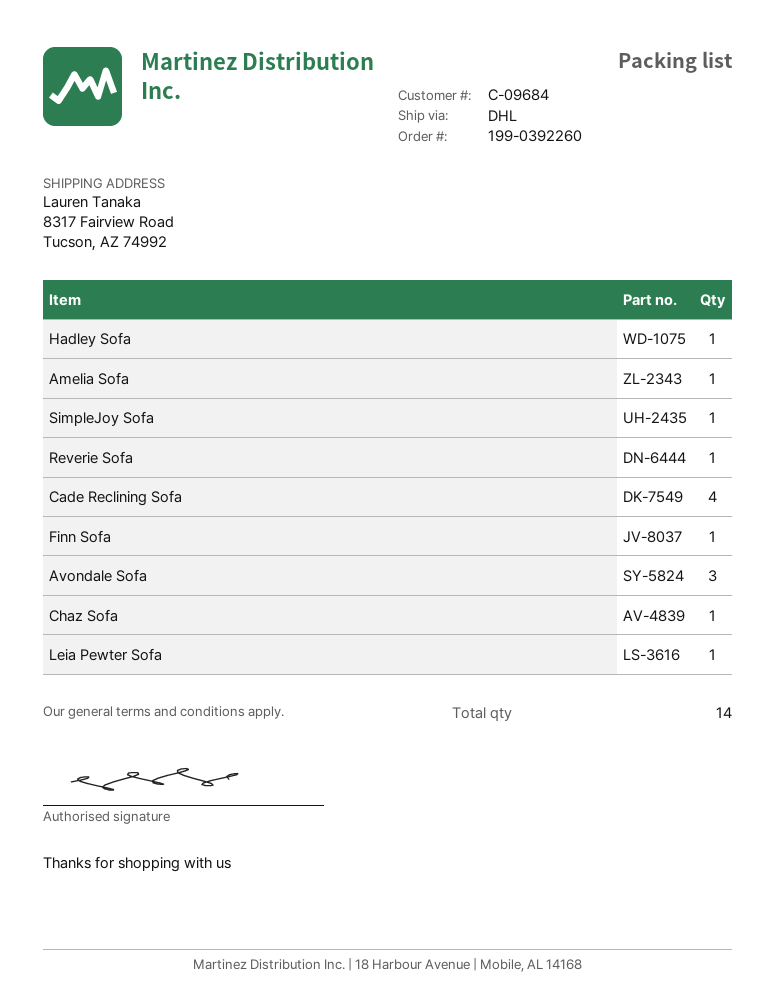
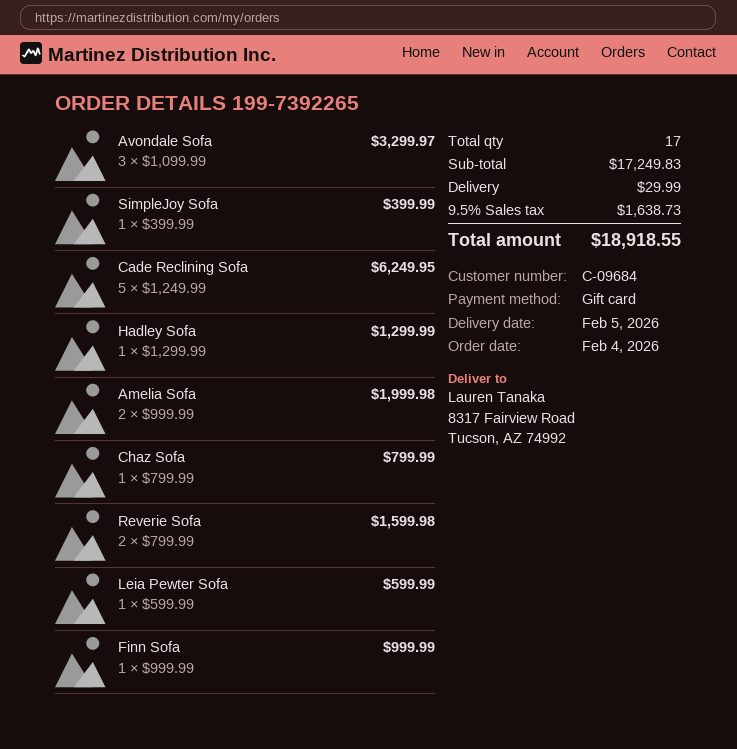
order number: 199-0392260 -> 199-7392265
Amelia Sofa: 1 -> 2
Reverie Sofa: 1 -> 2
Cade Reclining Sofa: 4 -> 5
total quantity: 14 -> 17

